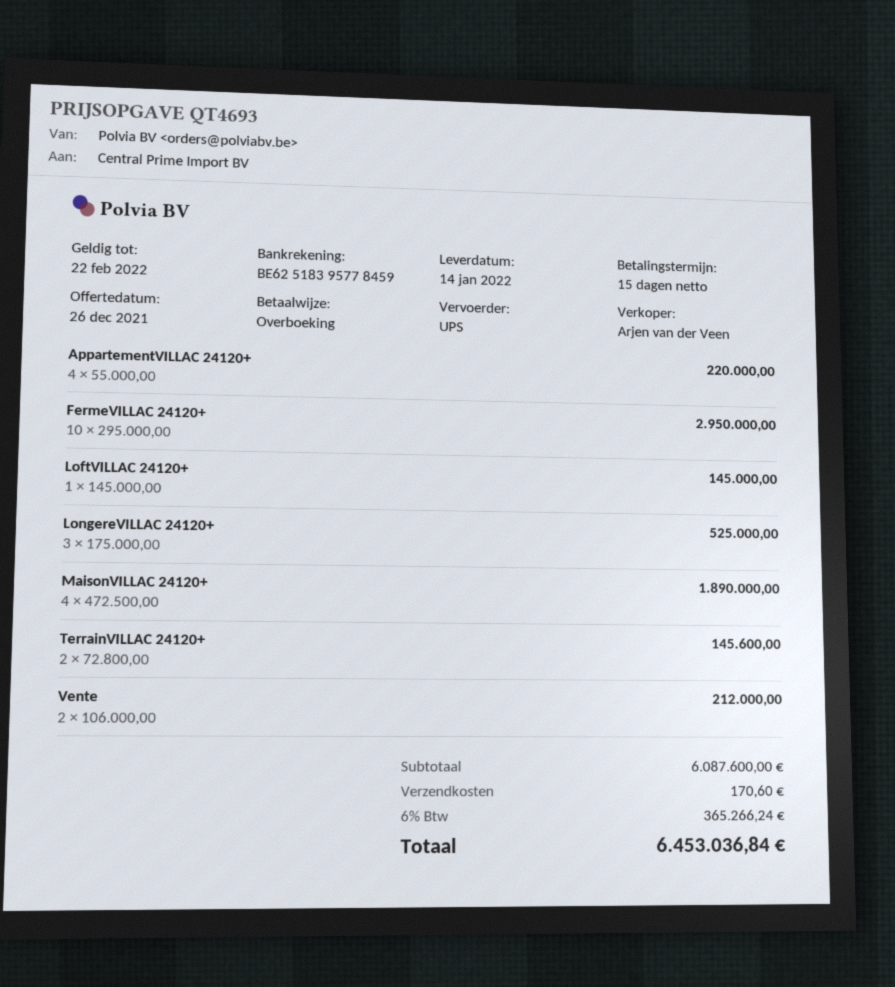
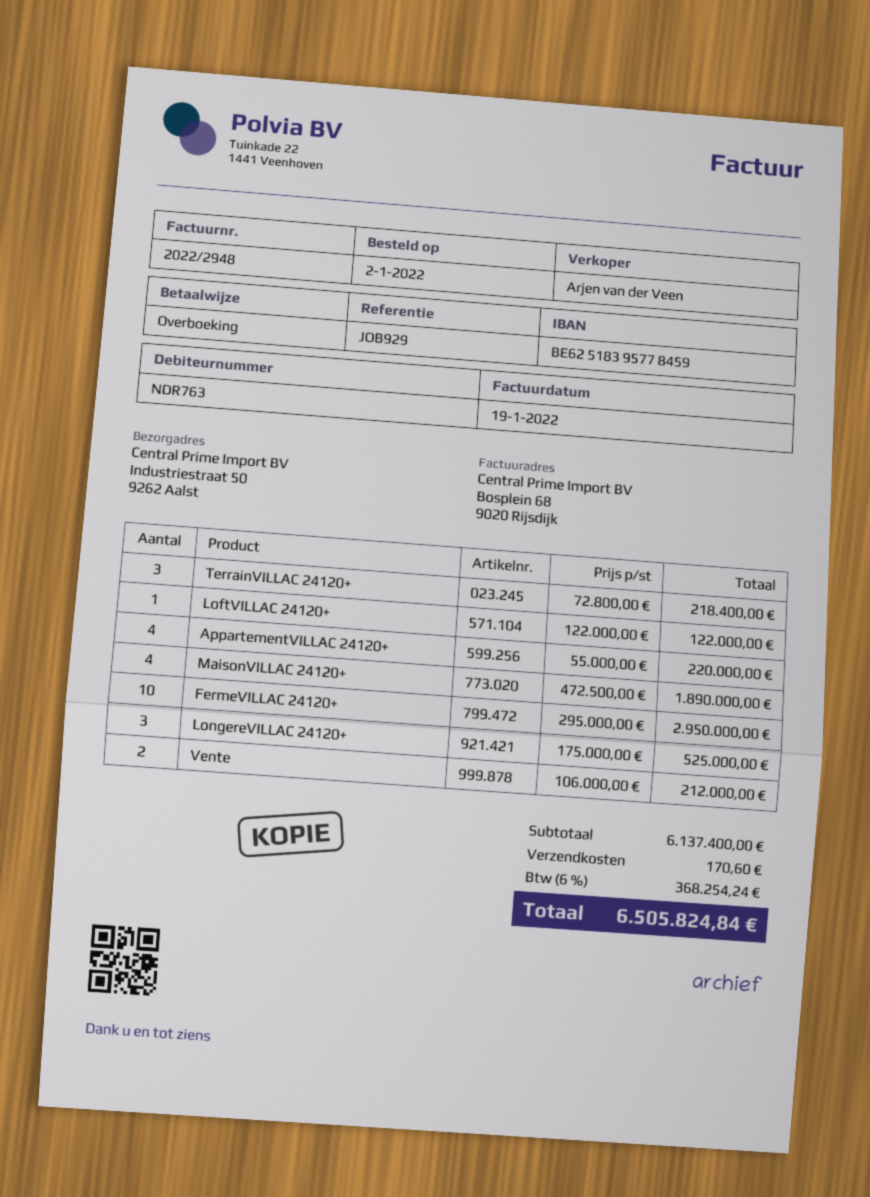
LoftVILLAC 24120+: 1 x 145000.00 = 145000.00 -> 1 x 122000.00 = 122000.00
TerrainVILLAC 24120+: 2 x 72800.00 = 145600.00 -> 3 x 72800.00 = 218400.00
subtotal: 6087600.00 -> 6137400.00
tax: 6% = 365266.24 -> 6% = 368254.24
total: 6453036.84 -> 6505824.84

